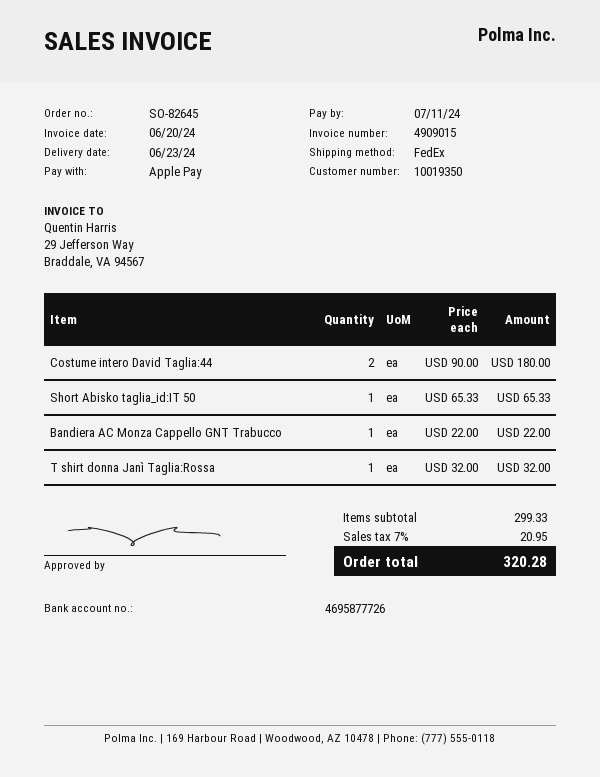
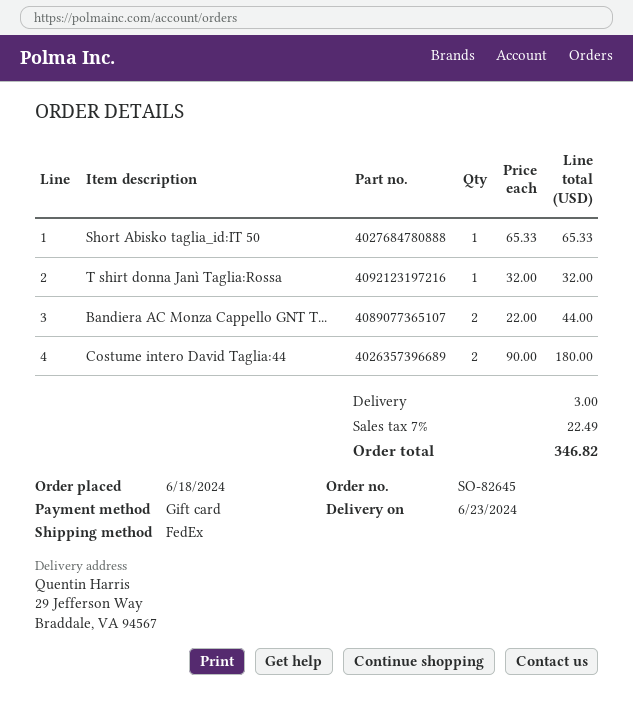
payment method: Apple Pay -> gift card
Bandiera AC Monza Cappello GNT Trabucco: 1 x 22.00 = 22.00 -> 2 x 22.00 = 44.00
shipping: none -> 3.00
tax: 7% = 20.95 -> 7% = 22.49
total: 320.28 -> 346.82

